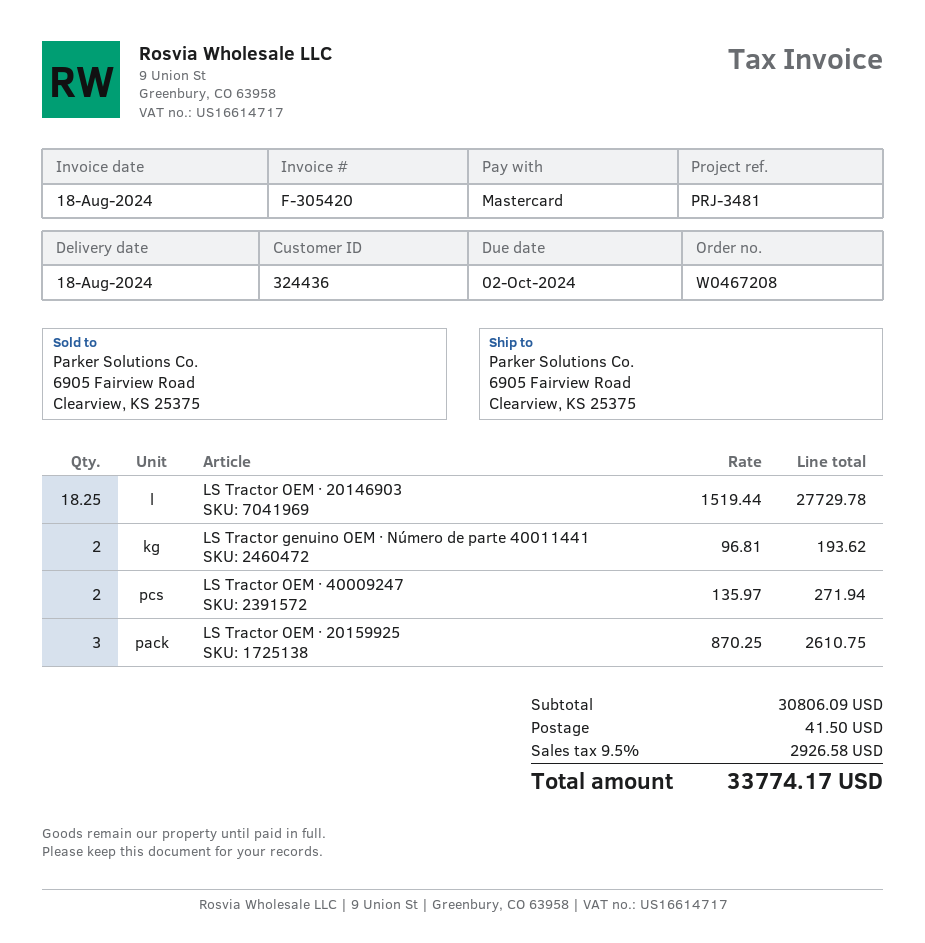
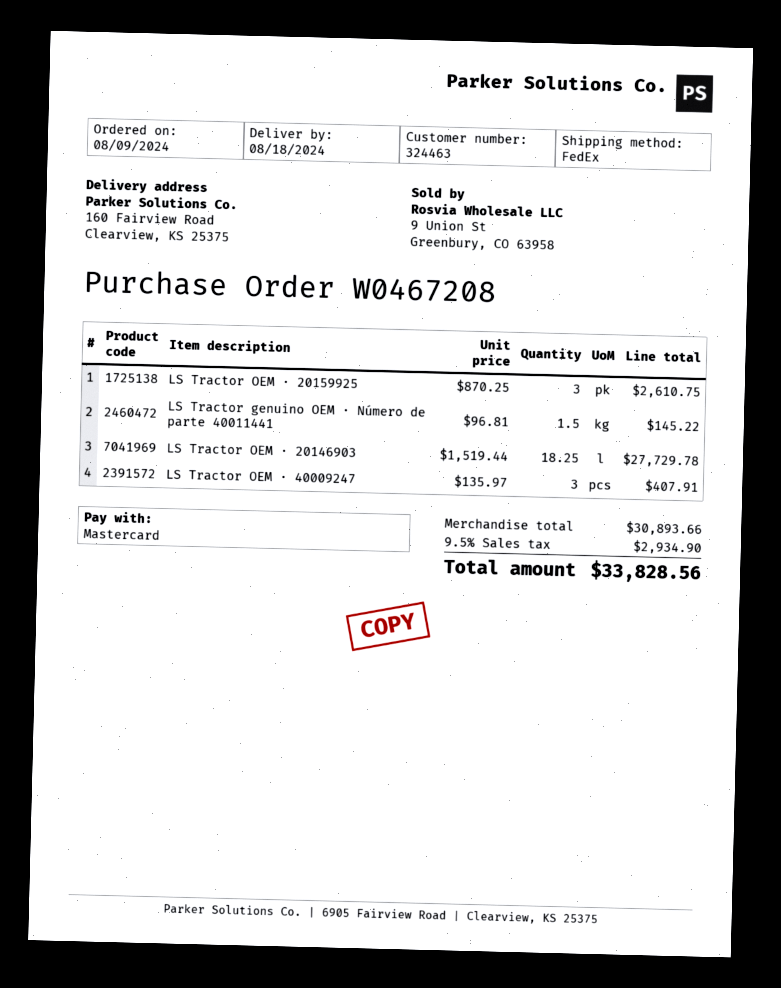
customer number: 324436 -> 324463
ship to: 6905 Fairview Road, Clearview, KS 25375 -> 160 Fairview Road, Clearview, KS 25375
LS Tractor genuino OEM · Número de parte 40011441: 2 x 96.81 = 193.62 -> 1.5 x 96.81 = 145.22
LS Tractor OEM · 40009247: 2 x 135.97 = 271.94 -> 3 x 135.97 = 407.91
subtotal: 30806.09 -> 30893.66
shipping: 41.50 -> none
tax: 9.5% = 2926.58 -> 9.5% = 2934.90
total: 33774.17 -> 33828.56

